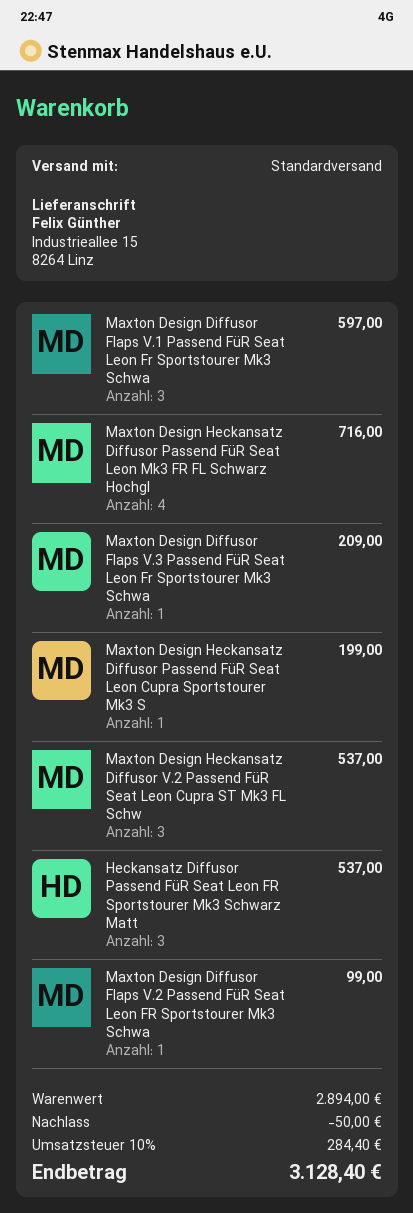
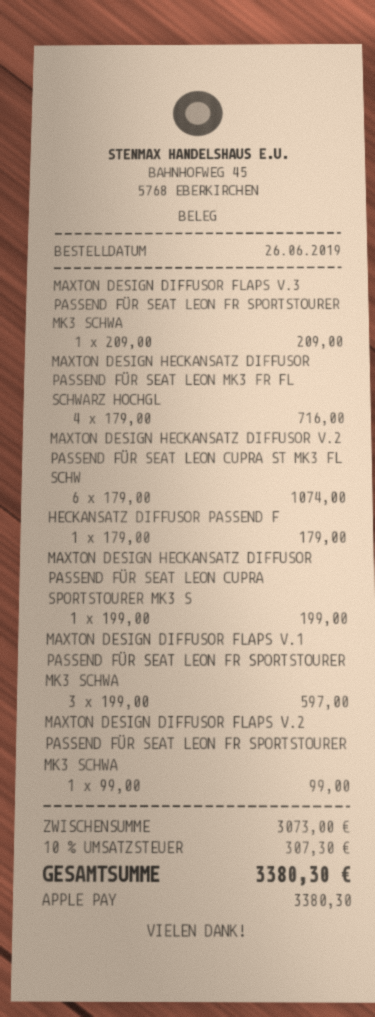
Maxton Design Heckansatz Diffusor V.2 Passend FüR Seat Leon Cupra ST Mk3 FL Schw: 3 for 537.00 -> 6 for 1074.00
Heckansatz Diffusor Passend FüR Seat Leon FR Sportstourer Mk3 Schwarz Matt: 3 for 537.00 -> 1 for 179.00
subtotal: 2894.00 -> 3073.00
discount: 50.00 -> none
tax: 10% = 284.40 -> 10% = 307.30
total: 3128.40 -> 3380.30

